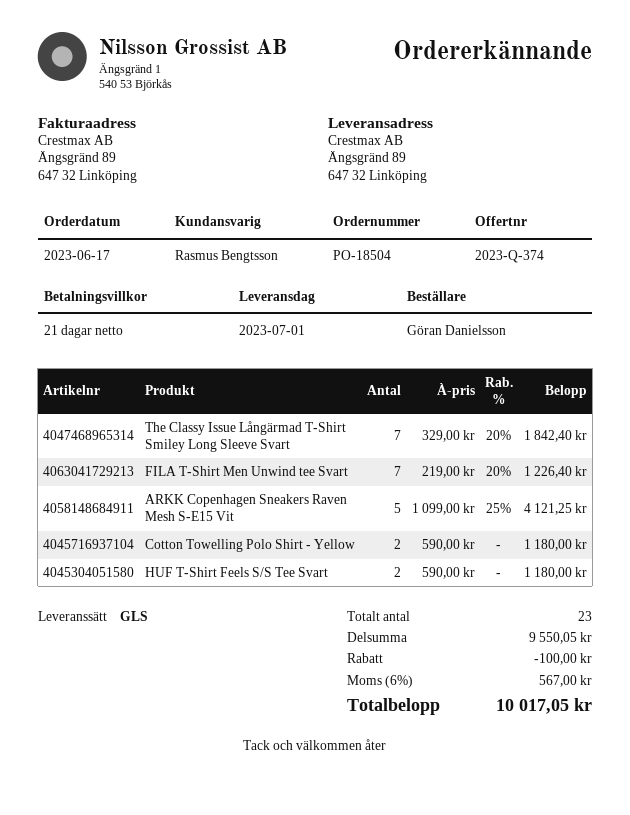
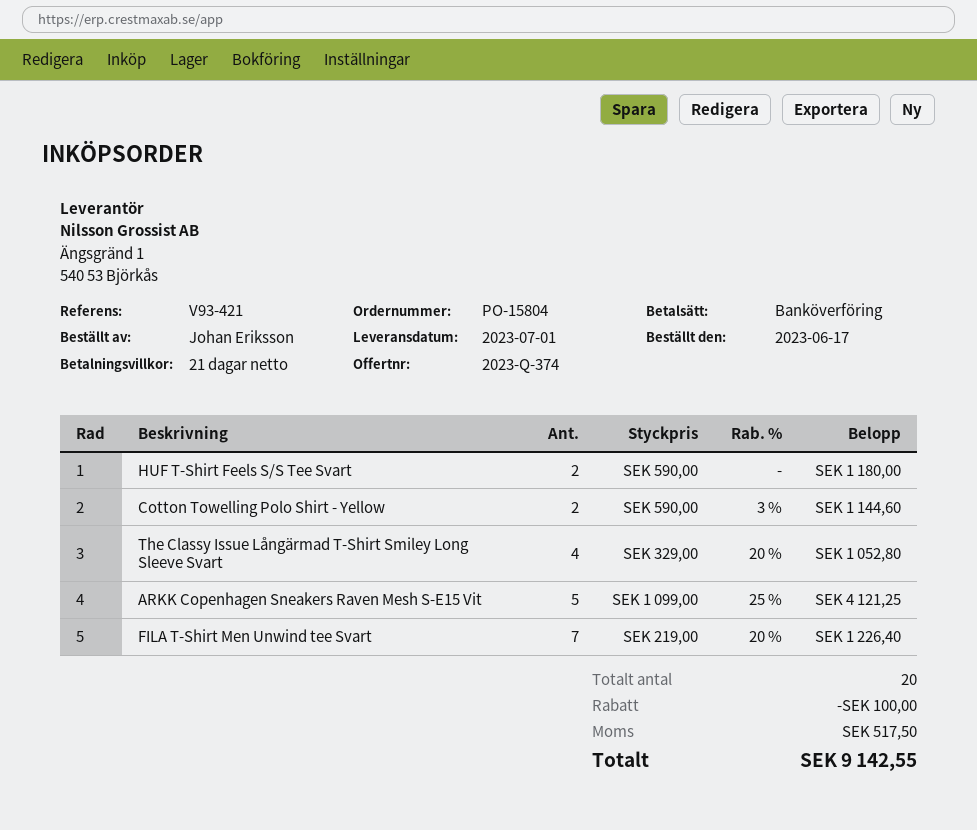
order number: PO-18504 -> PO-15804
ordered by: Göran Danielsson -> Johan Eriksson
The Classy Issue Långärmad T-Shirt Smiley Long Sleeve Svart: 7 x 329.00 - 20% = 1842.40 -> 4 x 329.00 - 20% = 1052.80
Cotton Towelling Polo Shirt - Yellow: 2 x 590.00 = 1180.00 -> 2 x 590.00 - 3% = 1144.60
total quantity: 23 -> 20
tax: 567.00 -> 517.50
total: 10017.05 -> 9142.55

